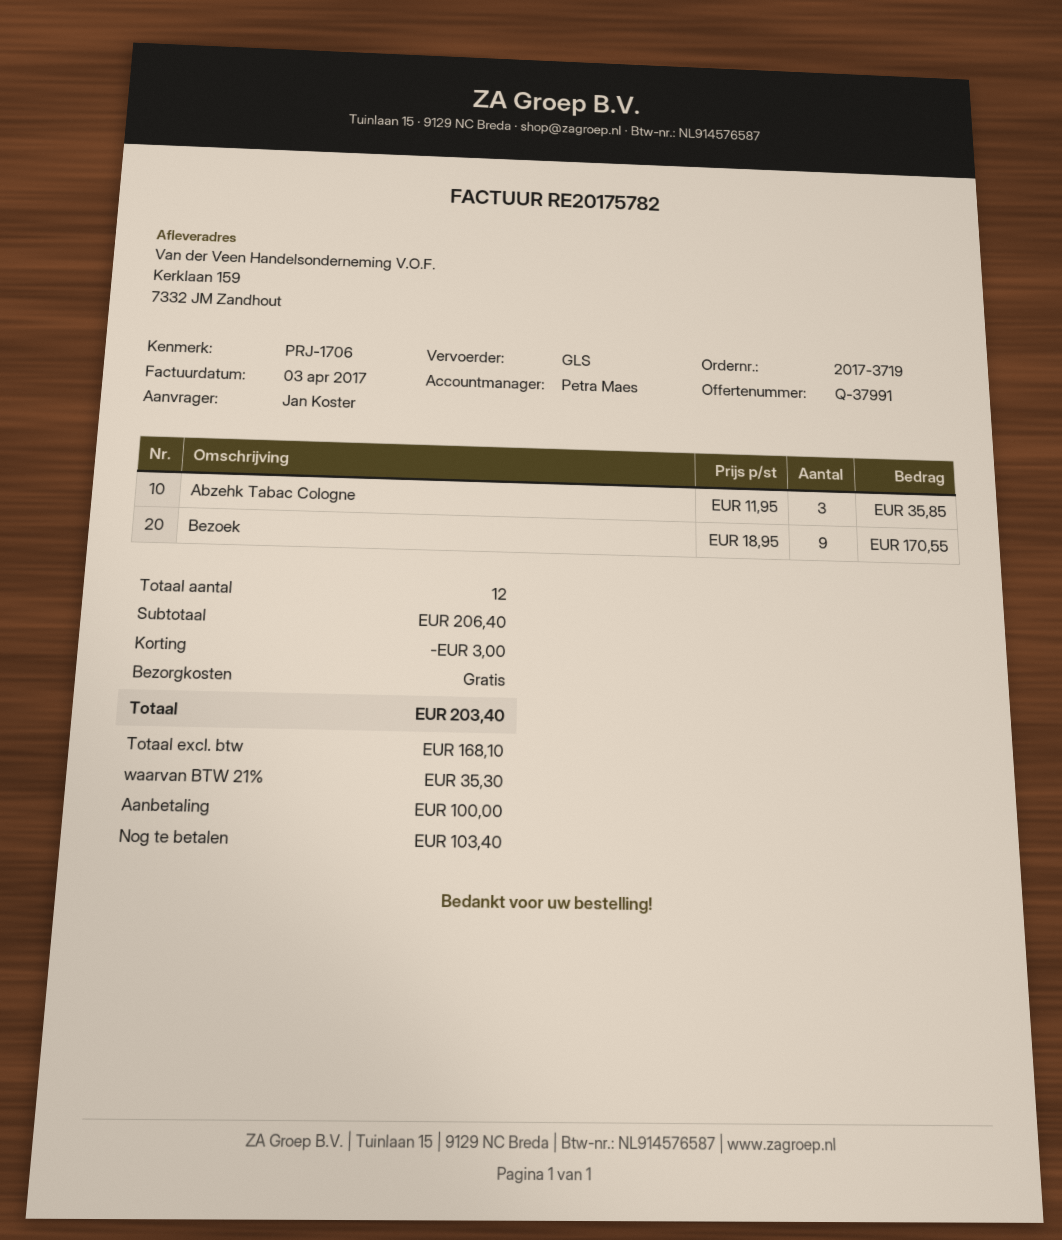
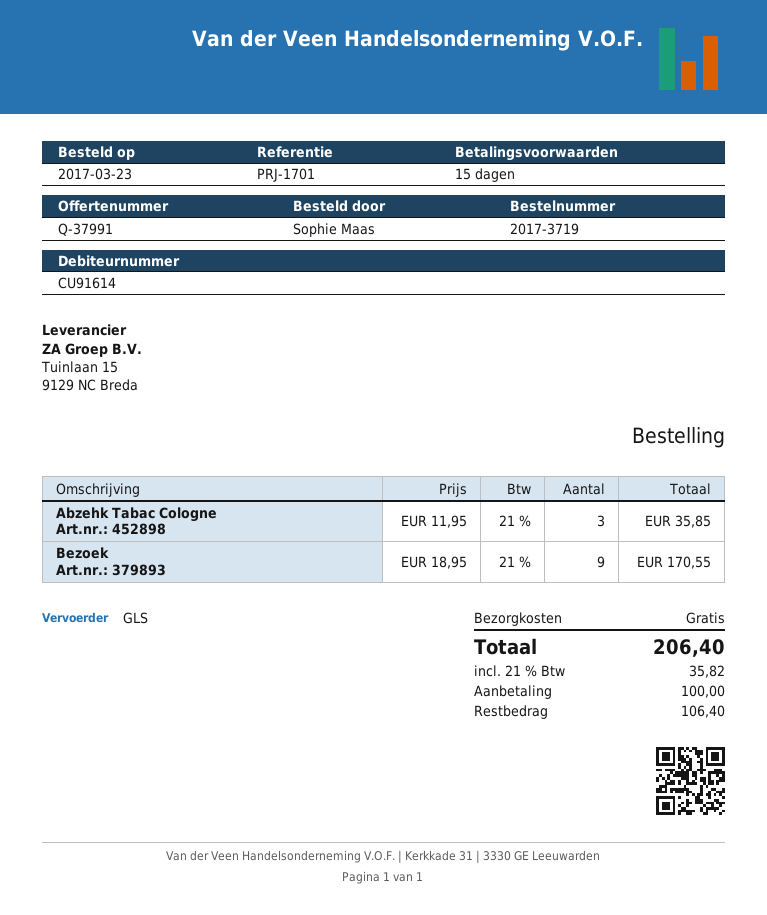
reference: PRJ-1706 -> PRJ-1701
ordered by: Jan Koster -> Sophie Maas
discount: 3.00 -> none
tax: 21% = 35.30 -> 21% = 35.82
total: 203.40 -> 206.40
balance: 103.40 -> 106.40

